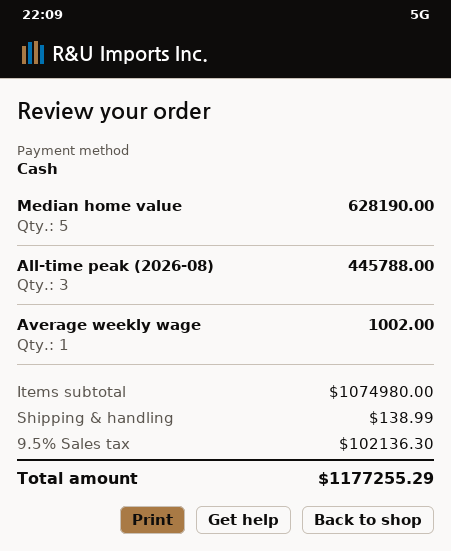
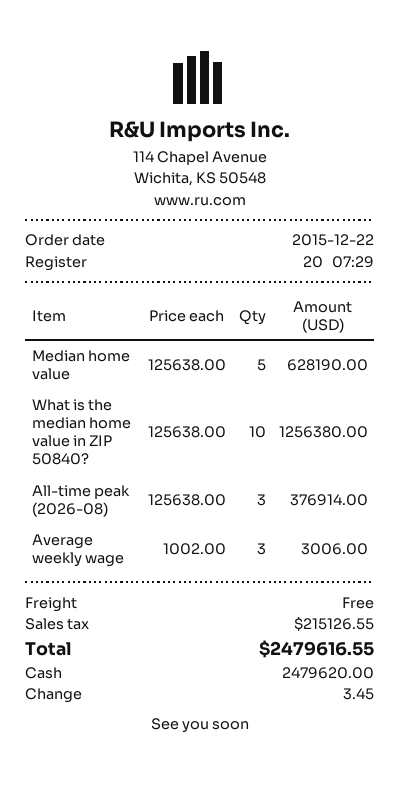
All-time peak (2026-08): 3 for 445788.00 -> 3 for 376914.00
Average weekly wage: 1 for 1002.00 -> 3 for 3006.00
What is the median home value in ZIP 50840?: none -> 10 for 1256380.00
shipping: 138.99 -> 0.00
tax: 102136.30 -> 215126.55
total: 1177255.29 -> 2479616.55

